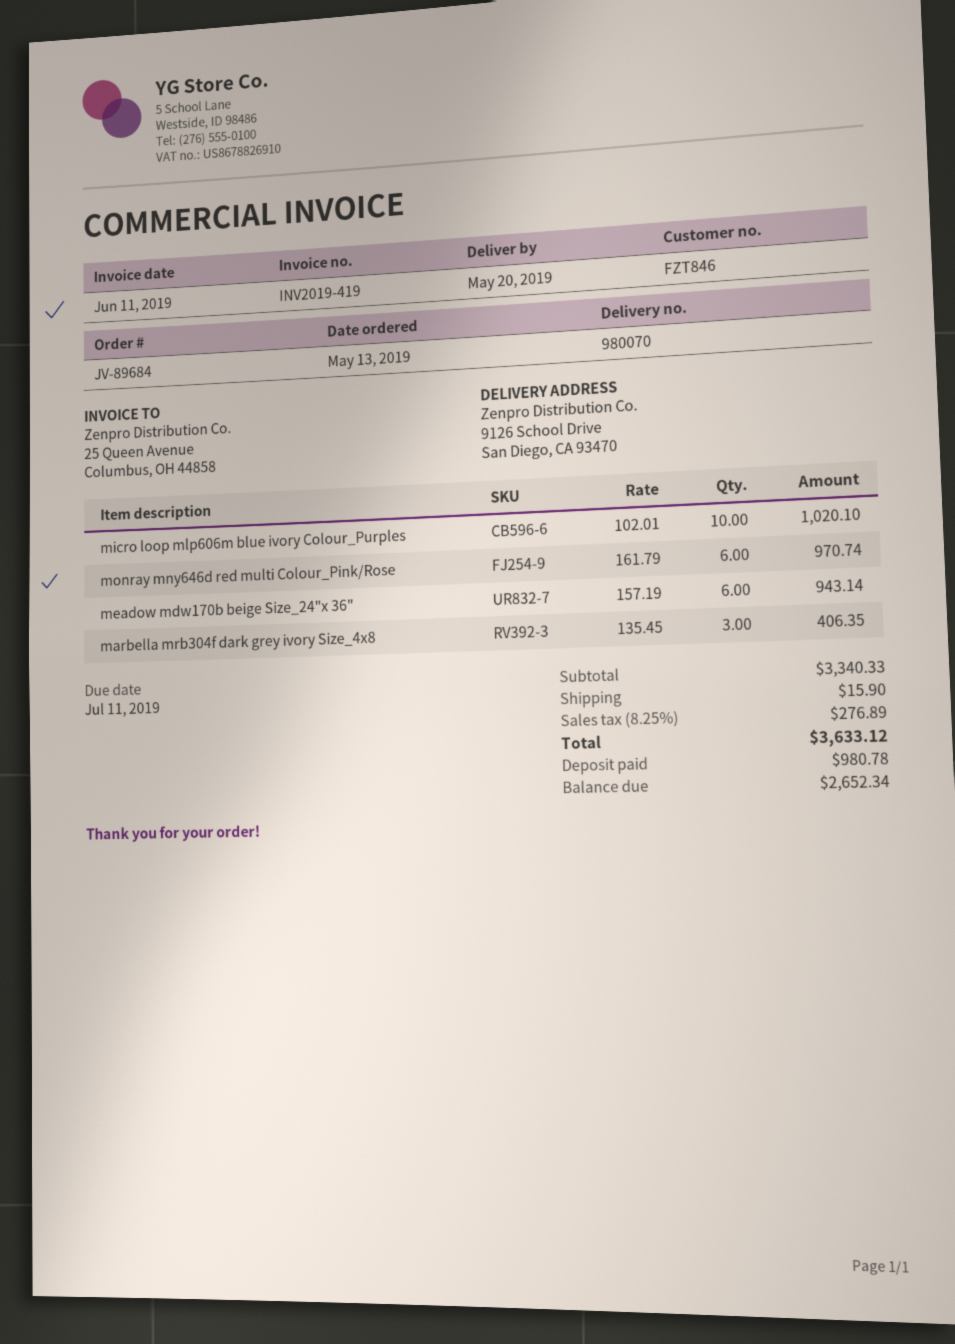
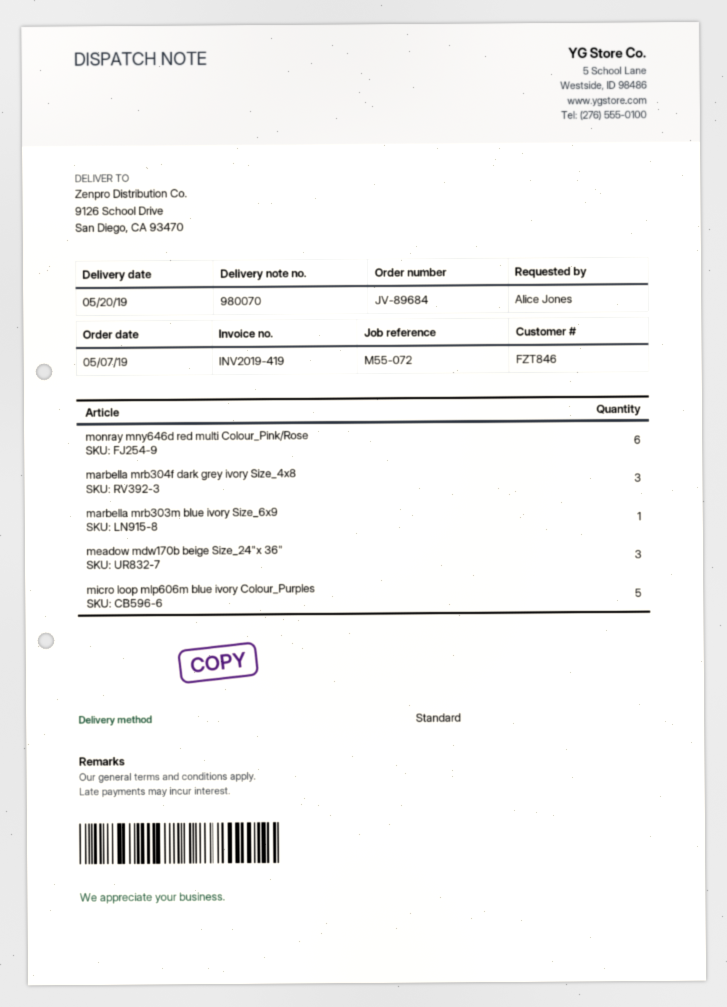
order date: 2019-05-13 -> 2019-05-07
micro loop mlp606m blue ivory Colour_Purples: 10 -> 5
meadow mdw170b beige Size_24"x 36": 6 -> 3
marbella mrb303m blue ivory Size_6x9: none -> 1

